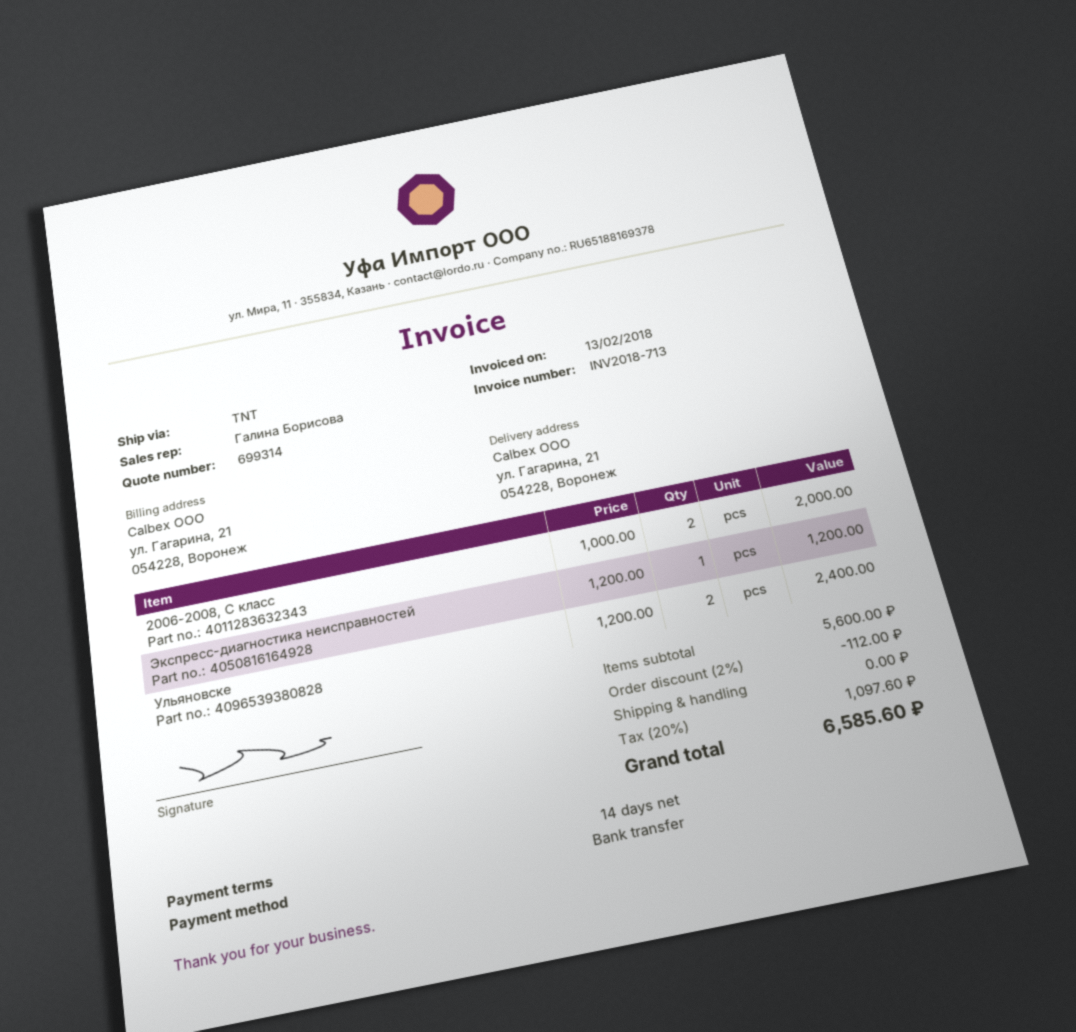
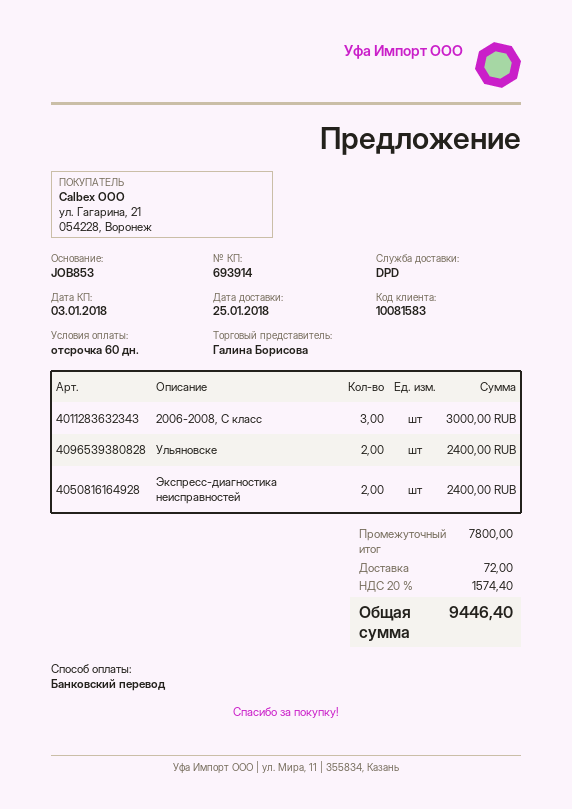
quote number: 699314 -> 693914
payment terms: 14 days -> 60 days
shipping method: TNT -> DPD
2006-2008, C класс: 2 for 2000.00 -> 3 for 3000.00
Экспресс-диагностика неисправностей: 1 for 1200.00 -> 2 for 2400.00
subtotal: 5600.00 -> 7800.00
discount: 2% = 112.00 -> none
shipping: 0.00 -> 72.00
tax: 20% = 1097.60 -> 20% = 1574.40
total: 6585.60 -> 9446.40

